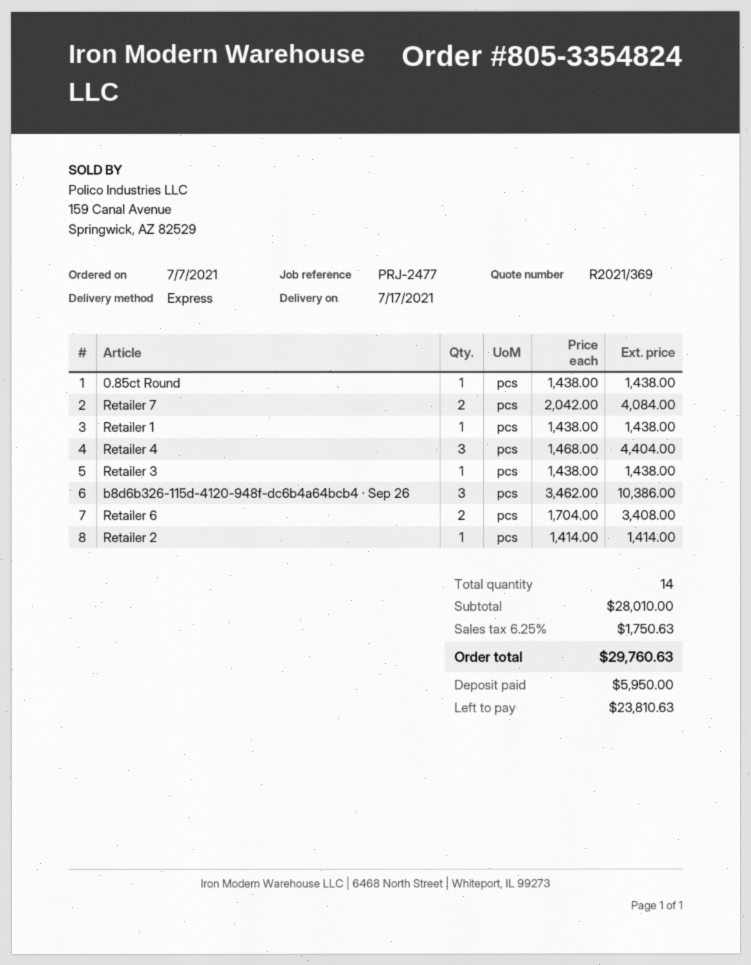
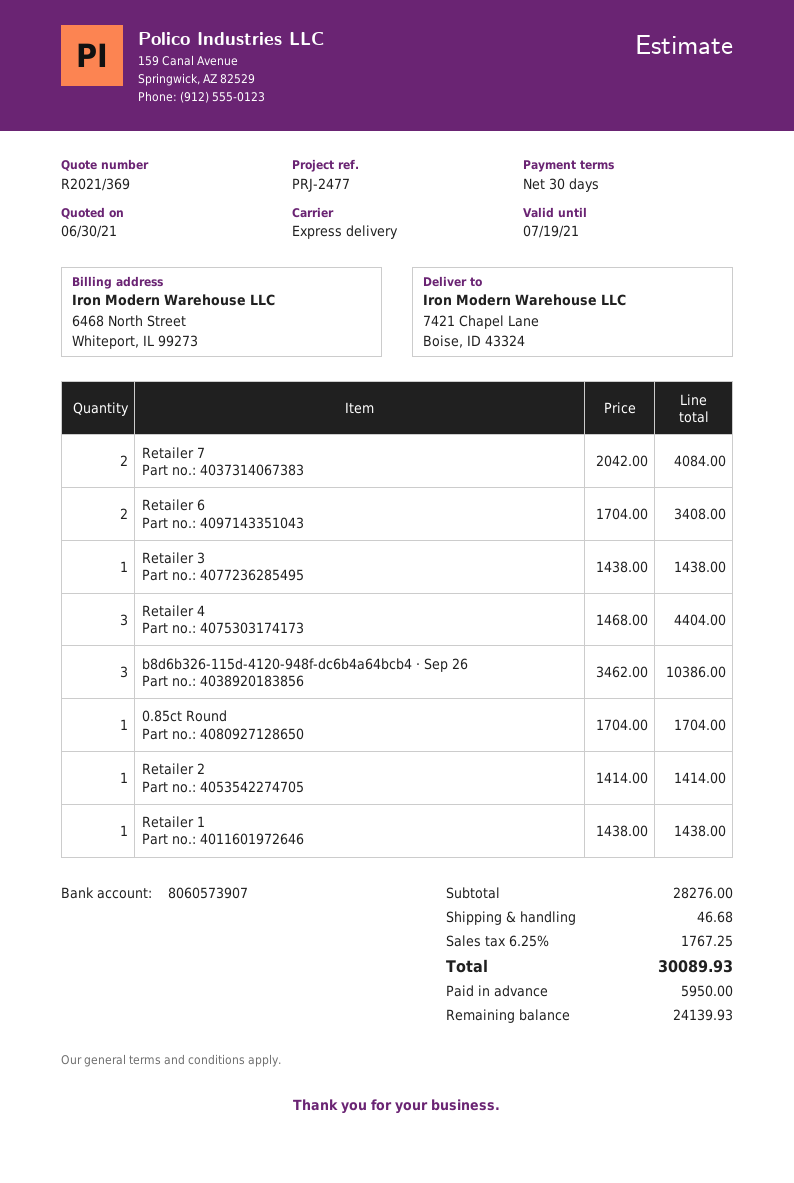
0.85ct Round: 1 x 1438.00 = 1438.00 -> 1 x 1704.00 = 1704.00
subtotal: 28010.00 -> 28276.00
shipping: none -> 46.68
tax: 6.25% = 1750.63 -> 6.25% = 1767.25
total: 29760.63 -> 30089.93
balance: 23810.63 -> 24139.93

